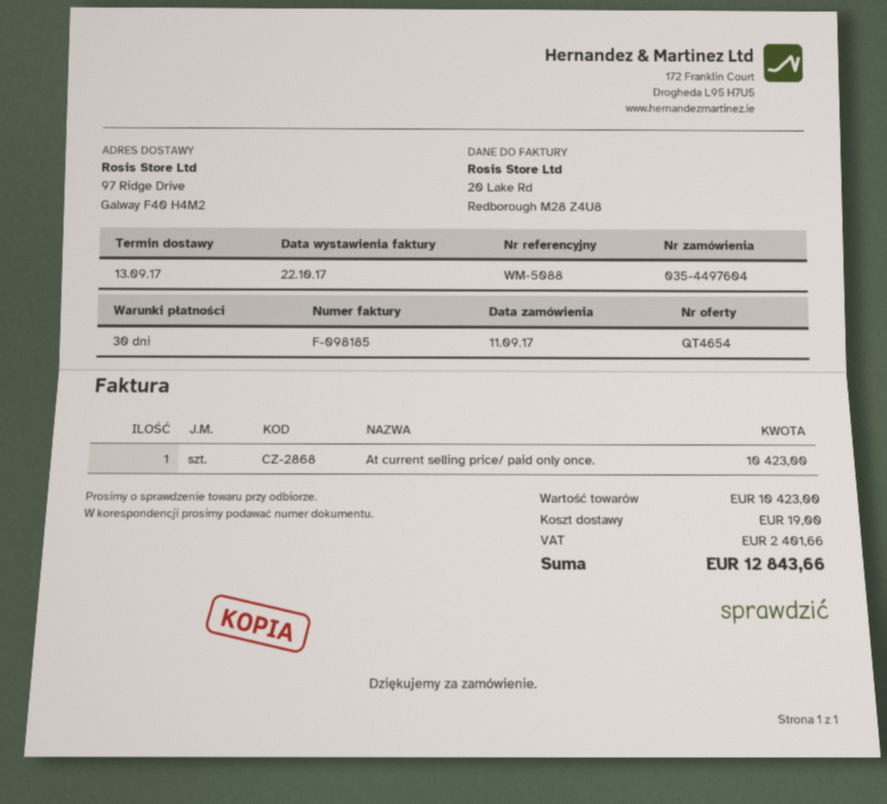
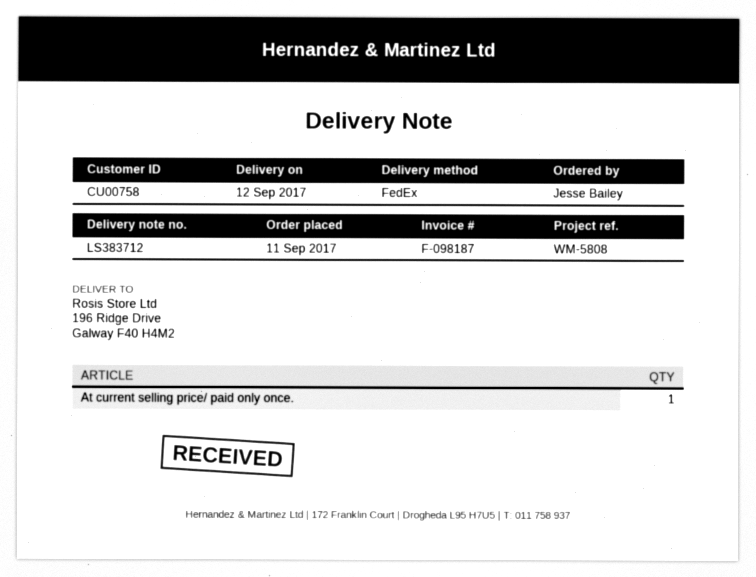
delivery date: 2017-09-13 -> 2017-09-12
invoice number: F-098185 -> F-098187
reference: WM-5088 -> WM-5808
ship to: 97 Ridge Drive, Galway F40 H4M2 -> 196 Ridge Drive, Galway F40 H4M2

